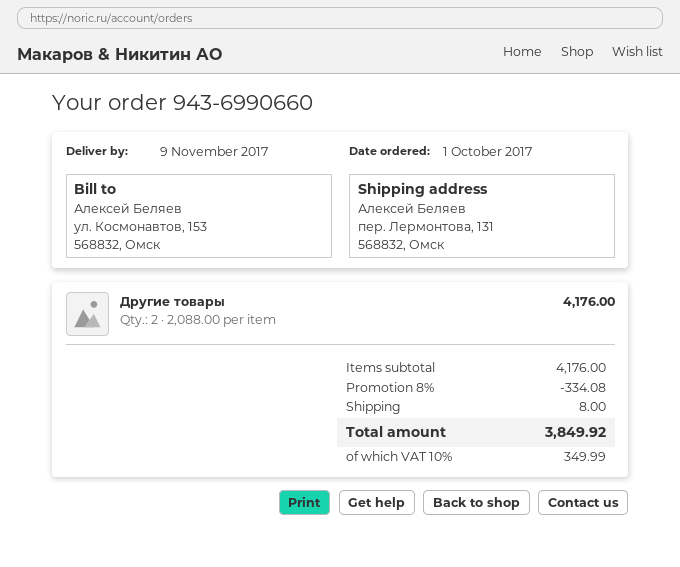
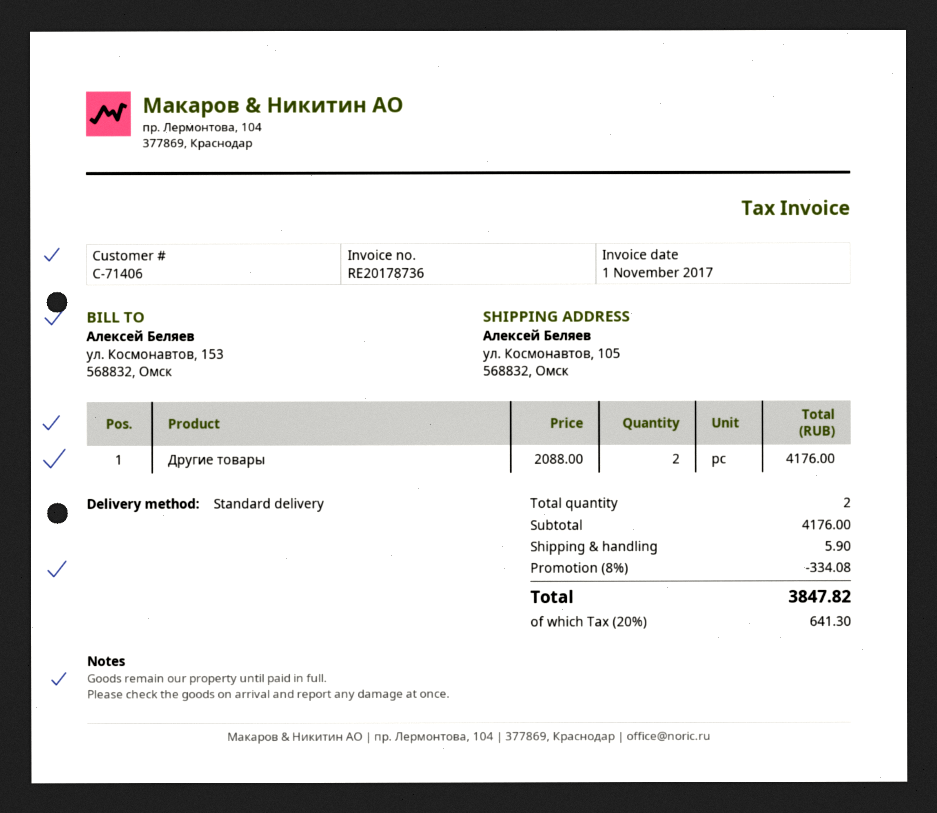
ship to: пер. Лермонтова, 131, 568832, Омск -> ул. Космонавтов, 105, 568832, Омск
shipping: 8.00 -> 5.90
tax: 10% = 349.99 -> 20% = 641.30
total: 3849.92 -> 3847.82

